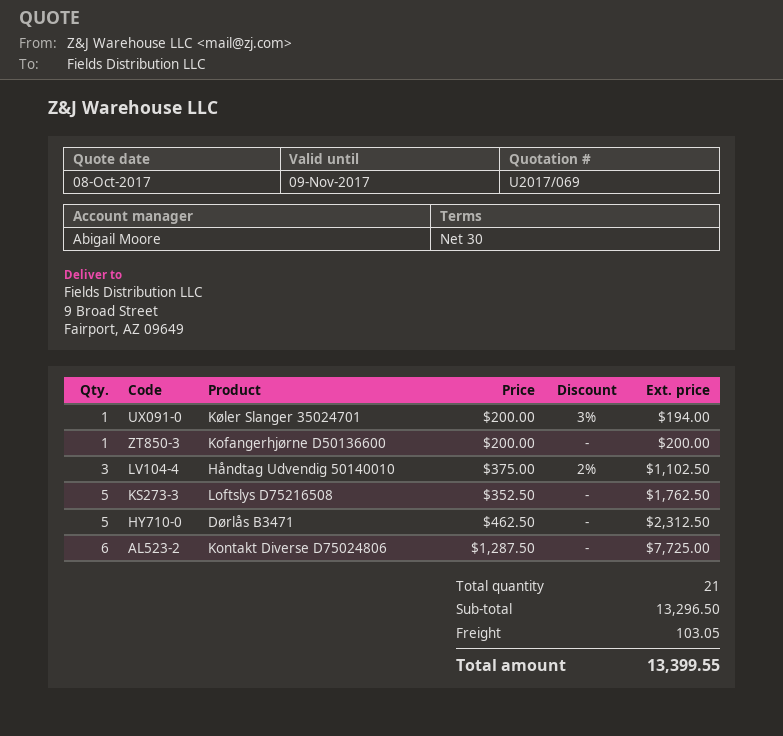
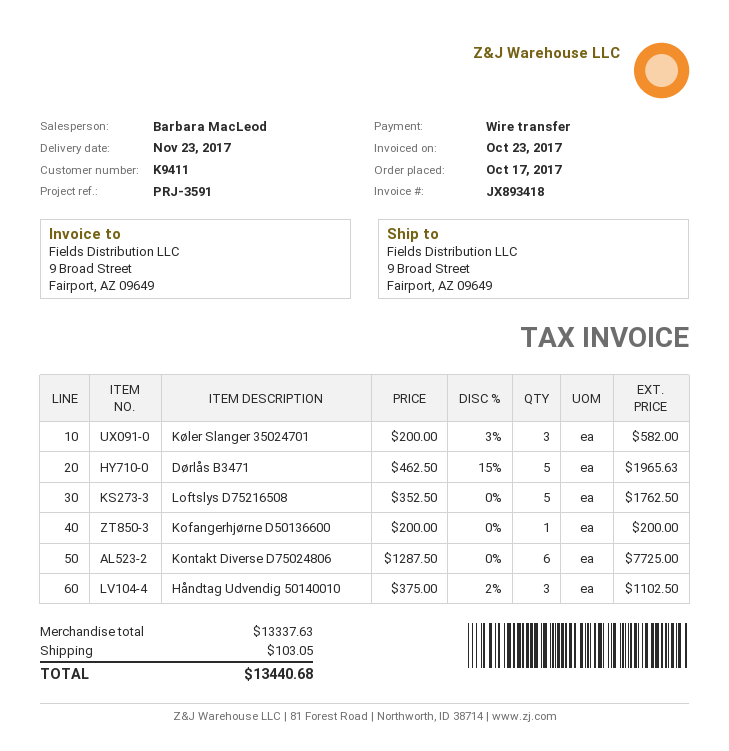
sales rep: Abigail Moore -> Barbara MacLeod
Køler Slanger 35024701: 1 x 200.00 - 3% = 194.00 -> 3 x 200.00 - 3% = 582.00
Dørlås B3471: 5 x 462.50 = 2312.50 -> 5 x 462.50 - 15% = 1965.63
subtotal: 13296.50 -> 13337.63
total: 13399.55 -> 13440.68

